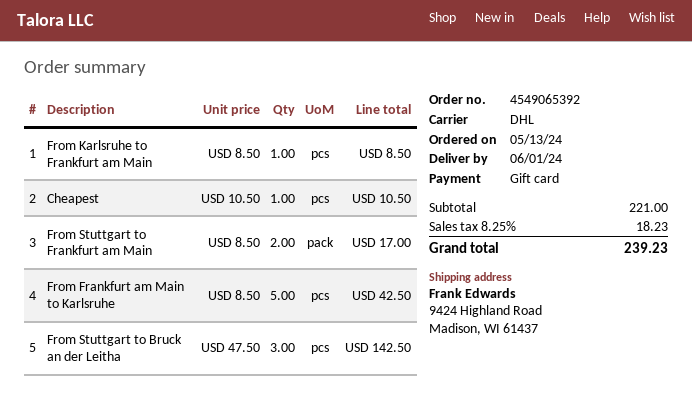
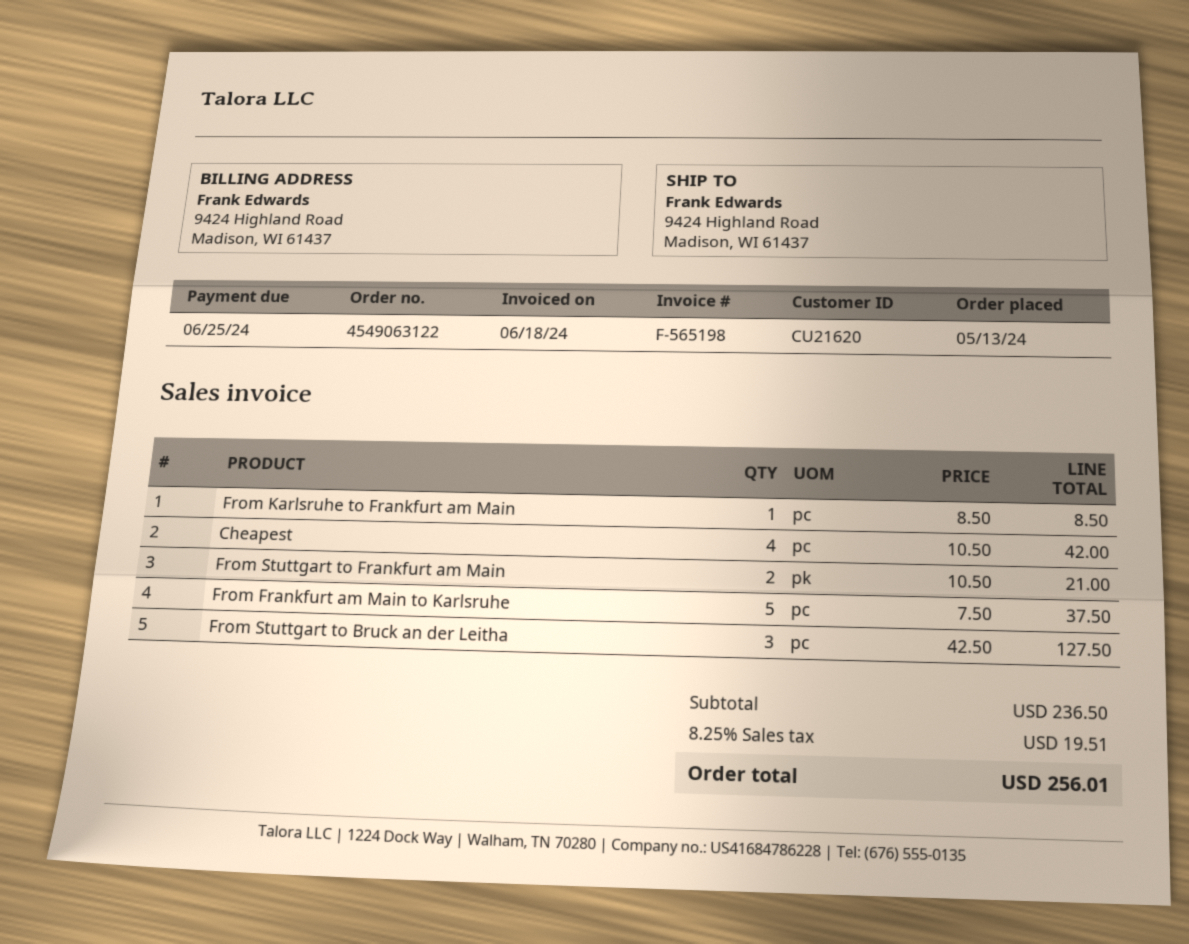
order number: 4549065392 -> 4549063122
Cheapest: 1 x 10.50 = 10.50 -> 4 x 10.50 = 42.00
From Stuttgart to Frankfurt am Main: 2 x 8.50 = 17.00 -> 2 x 10.50 = 21.00
From Frankfurt am Main to Karlsruhe: 5 x 8.50 = 42.50 -> 5 x 7.50 = 37.50
From Stuttgart to Bruck an der Leitha: 3 x 47.50 = 142.50 -> 3 x 42.50 = 127.50
subtotal: 221.00 -> 236.50
tax: 8.25% = 18.23 -> 8.25% = 19.51
total: 239.23 -> 256.01

